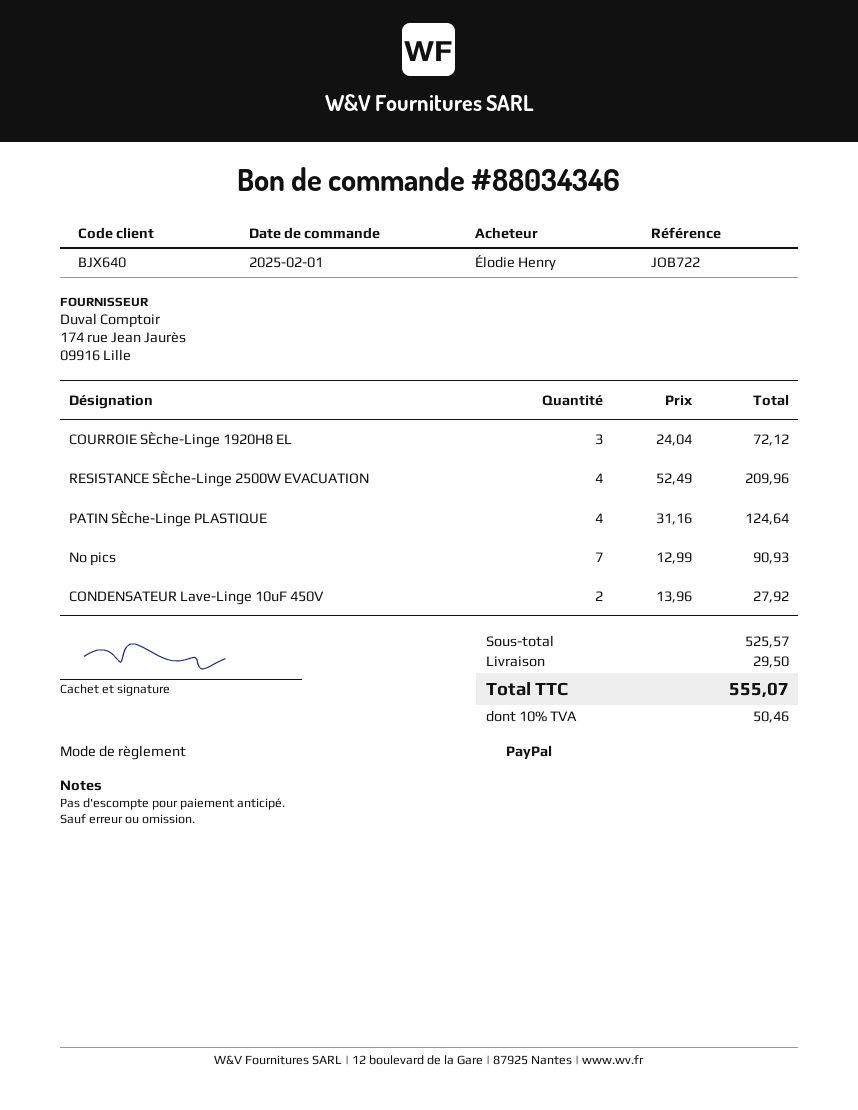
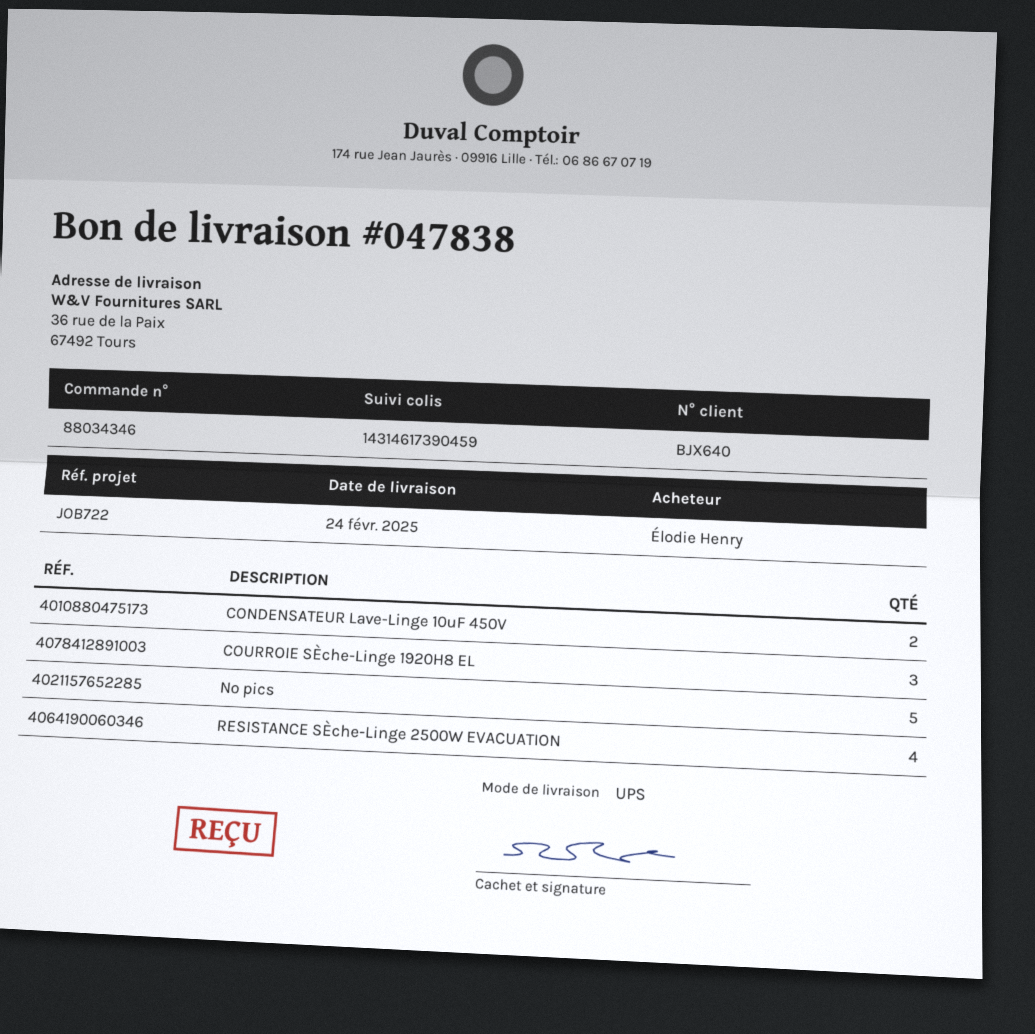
PATIN SÈche-Linge PLASTIQUE: 4 -> none
No pics: 7 -> 5

